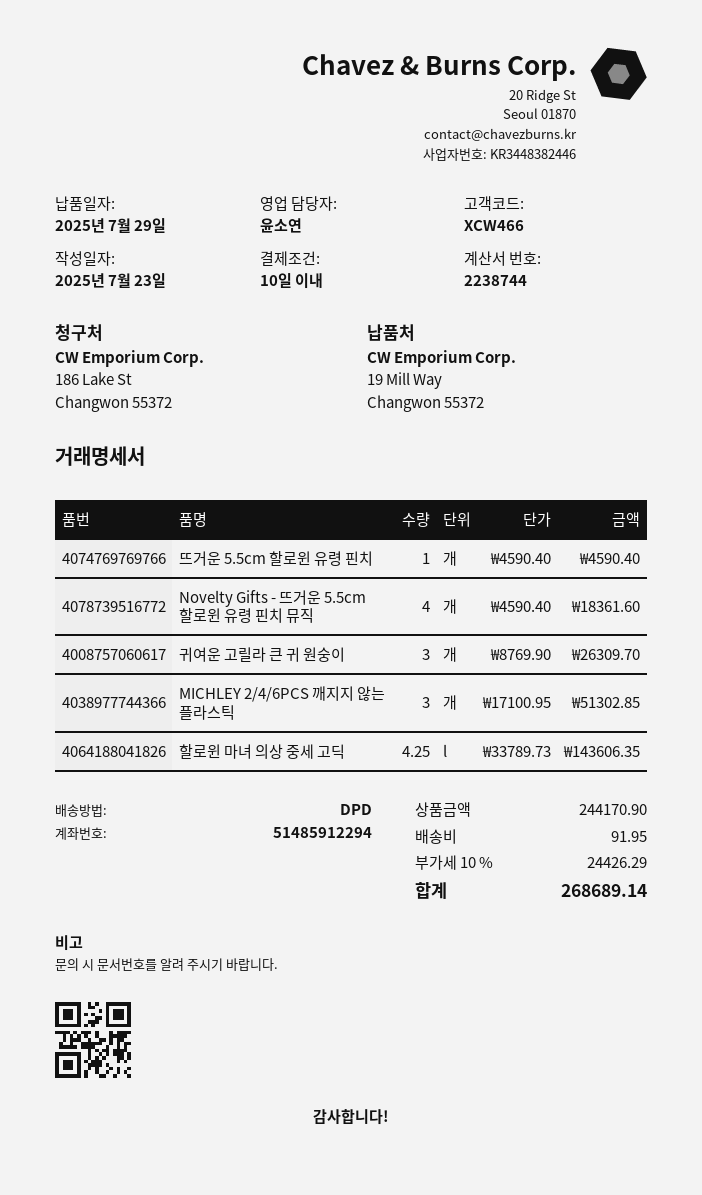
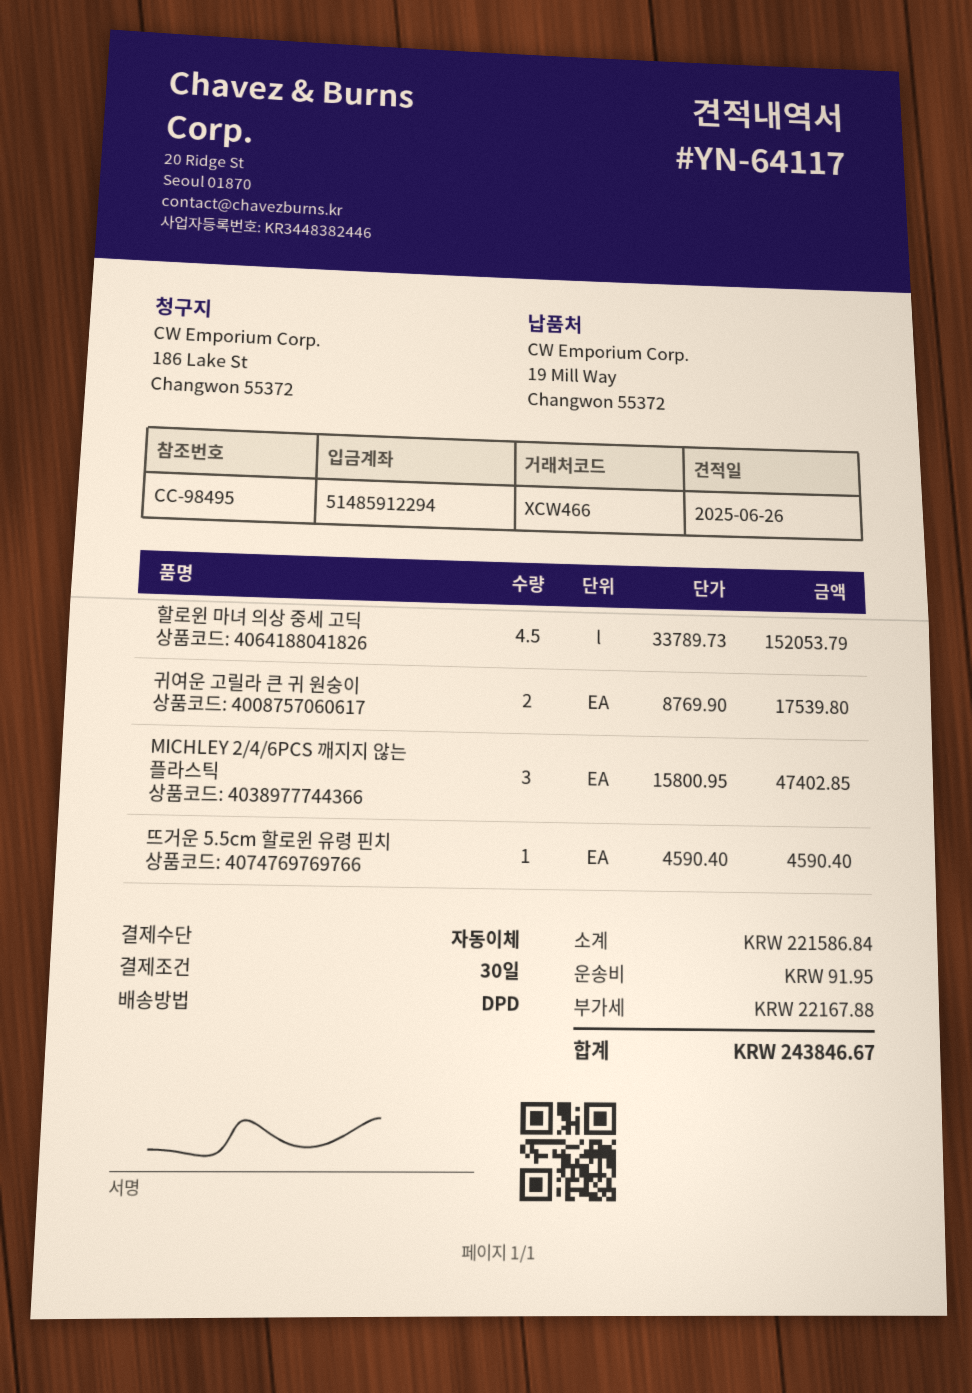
payment terms: 10 days -> 30 days
Novelty Gifts - 뜨거운 5.5cm 할로윈 유령 핀치 뮤직: 4 x 4590.40 = 18361.60 -> none
귀여운 고릴라 큰 귀 원숭이: 3 x 8769.90 = 26309.70 -> 2 x 8769.90 = 17539.80
MICHLEY 2/4/6PCS 깨지지 않는 플라스틱: 3 x 17100.95 = 51302.85 -> 3 x 15800.95 = 47402.85
할로윈 마녀 의상 중세 고딕: 4.25 x 33789.73 = 143606.35 -> 4.5 x 33789.73 = 152053.79
subtotal: 244170.90 -> 221586.84
tax: 24426.29 -> 22167.88
total: 268689.14 -> 243846.67

